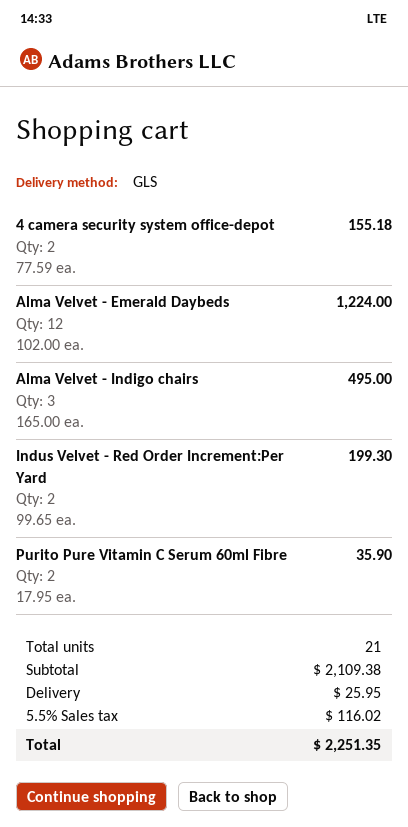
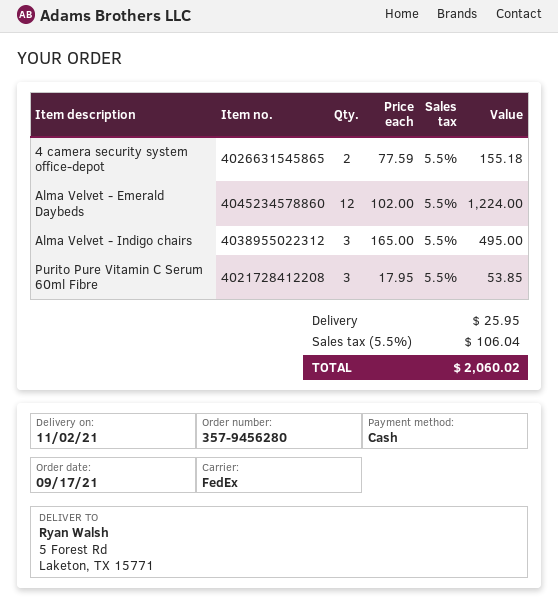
shipping method: GLS -> FedEx
Indus Velvet - Red Order Increment:Per Yard: 2 x 99.65 = 199.30 -> none
Purito Pure Vitamin C Serum 60ml Fibre: 2 x 17.95 = 35.90 -> 3 x 17.95 = 53.85
tax: 5.5% = 116.02 -> 5.5% = 106.04
total: 2251.35 -> 2060.02

